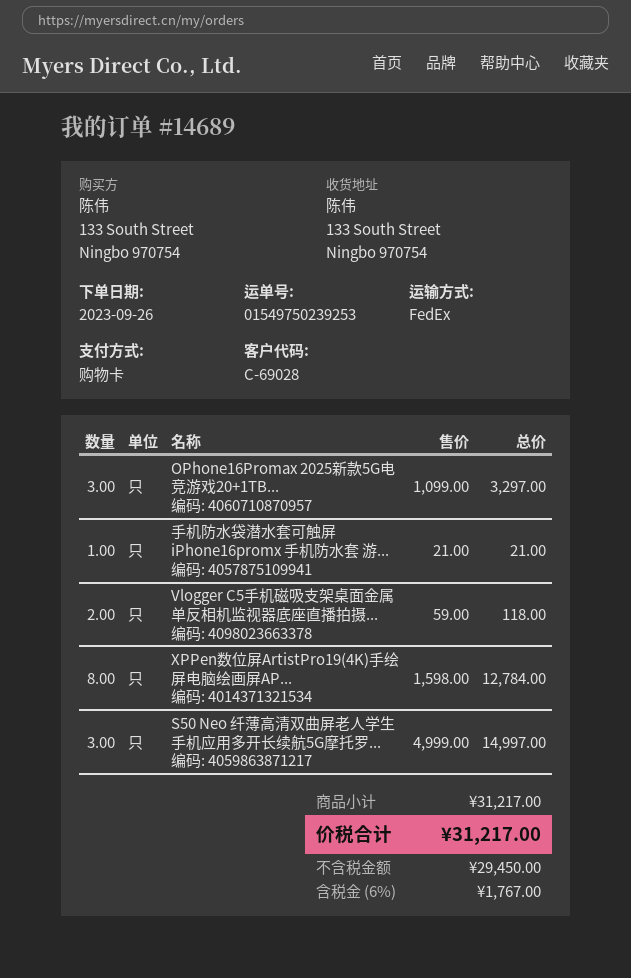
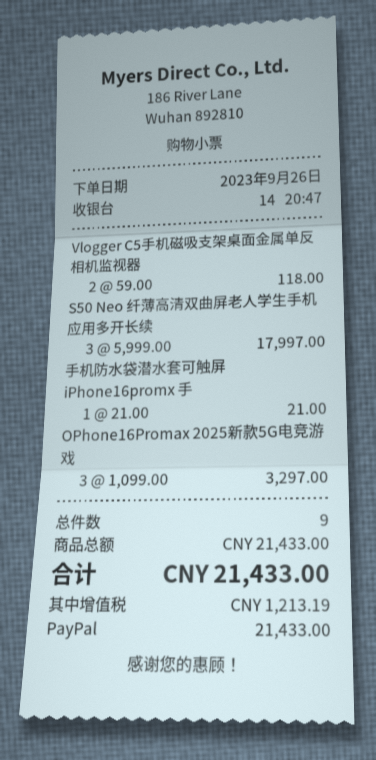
payment method: gift card -> PayPal
XPPen数位屏ArtistPro19(4K)手绘屏电脑绘画屏AP...: 8 x 1598.00 = 12784.00 -> none
S50 Neo 纤薄高清双曲屏老人学生手机应用多开长续航5G摩托罗...: 3 x 4999.00 = 14997.00 -> 3 x 5999.00 = 17997.00
subtotal: 31217.00 -> 21433.00
tax: 1767.00 -> 1213.19
total: 31217.00 -> 21433.00

